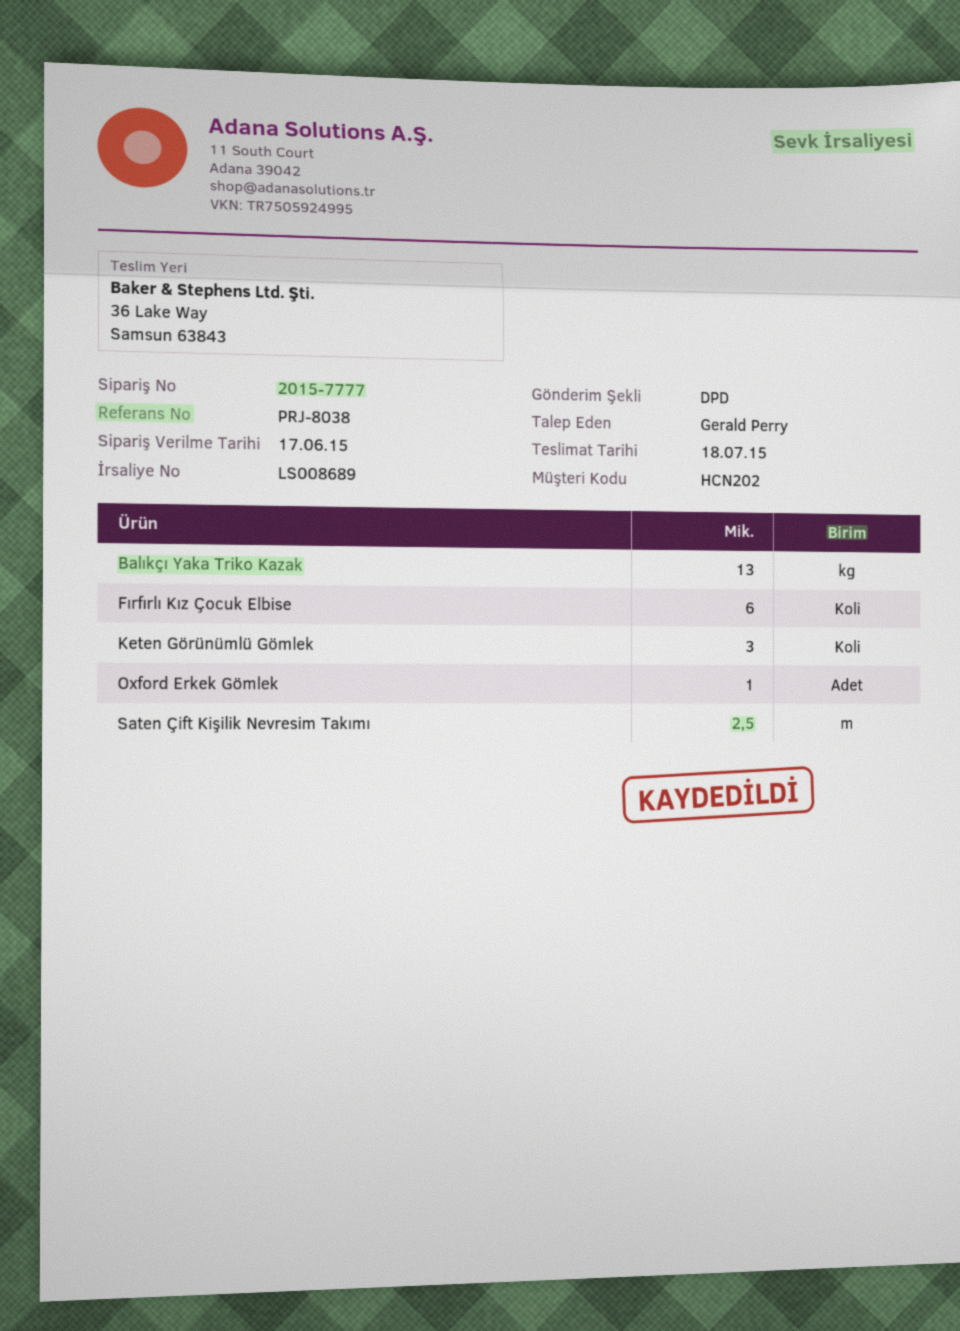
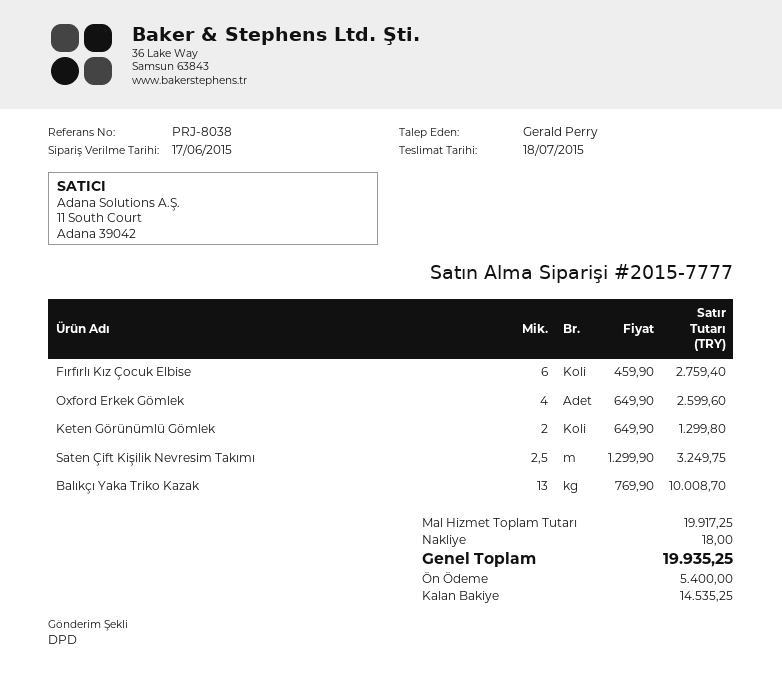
Keten Görünümlü Gömlek: 3 -> 2
Oxford Erkek Gömlek: 1 -> 4

